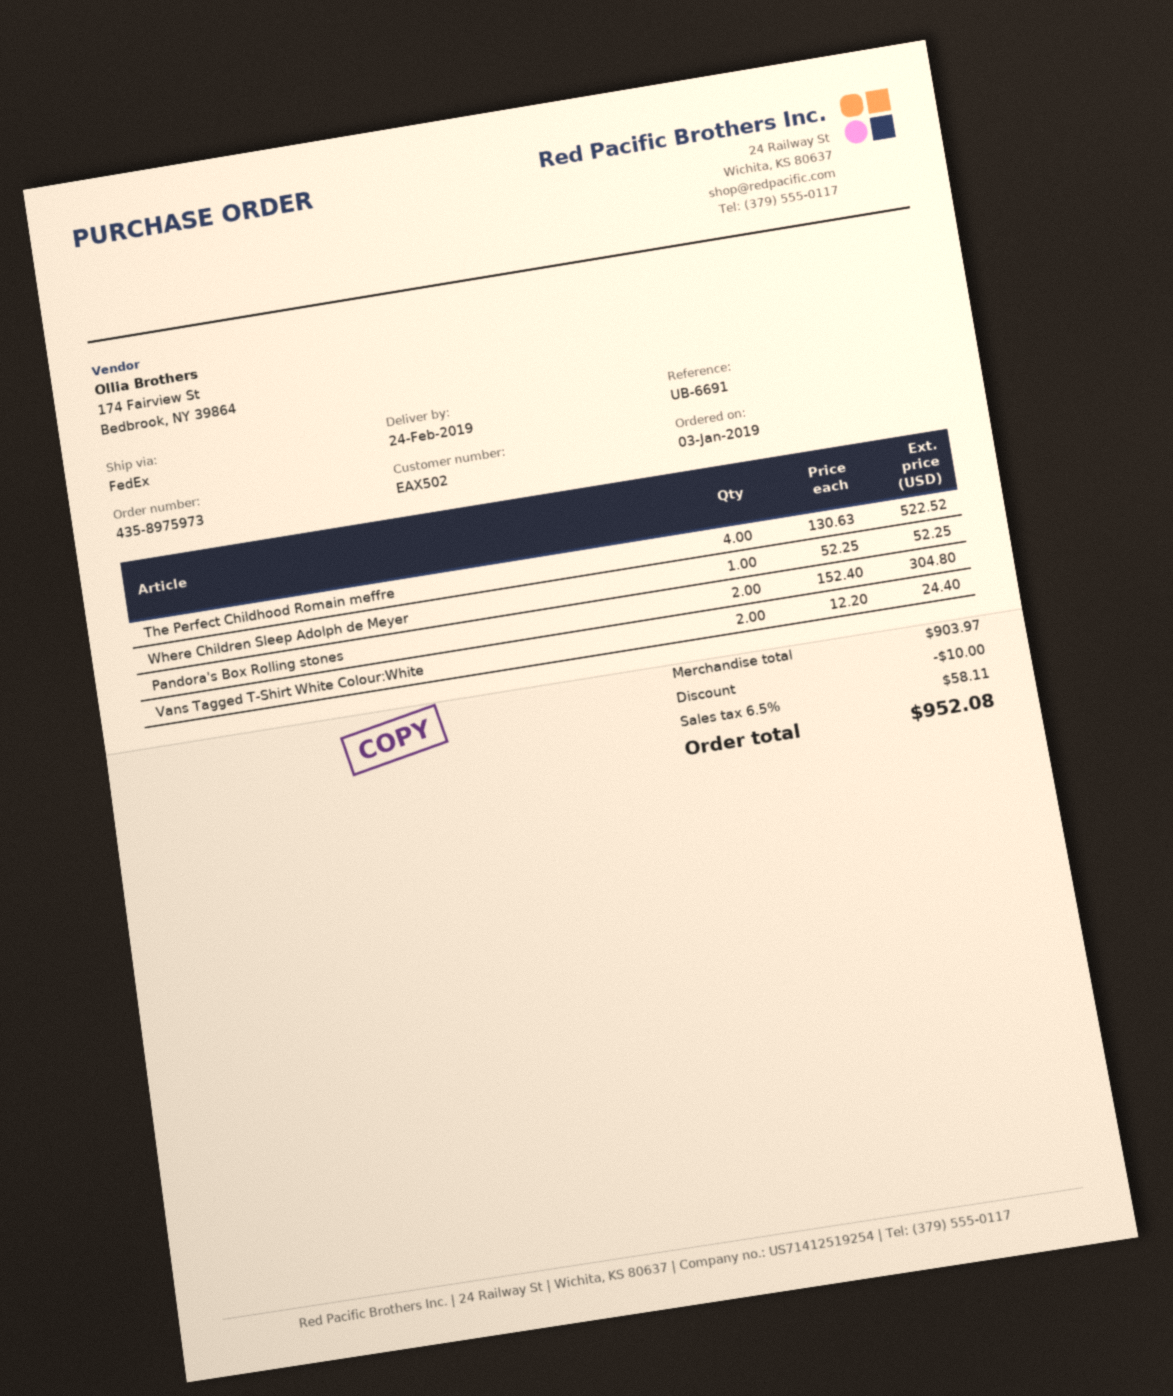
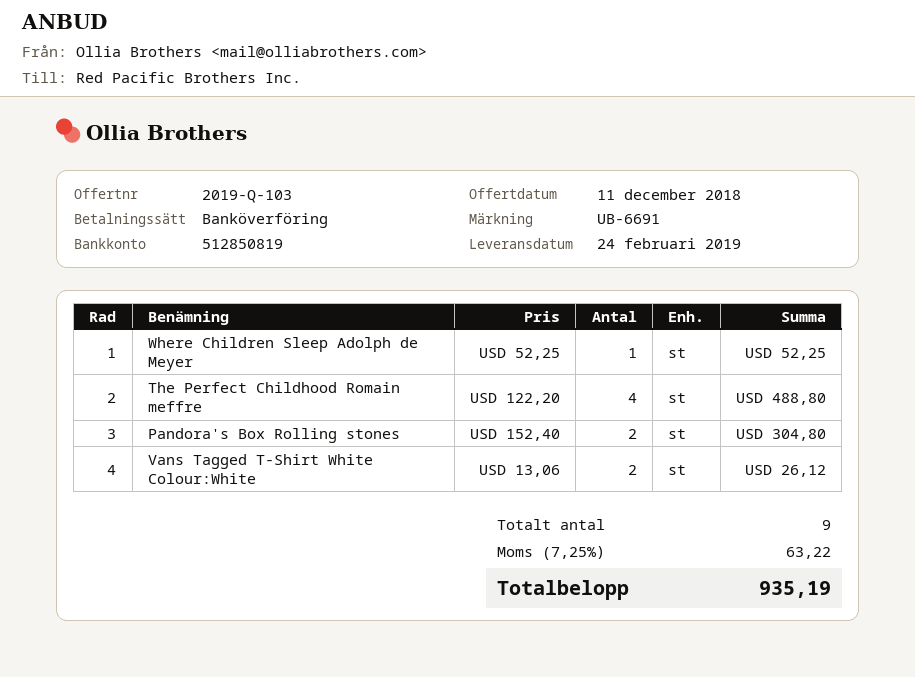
The Perfect Childhood Romain meffre: 4 x 130.63 = 522.52 -> 4 x 122.20 = 488.80
Vans Tagged T-Shirt White Colour:White: 2 x 12.20 = 24.40 -> 2 x 13.06 = 26.12
discount: 10.00 -> none
tax: 6.5% = 58.11 -> 7.25% = 63.22
total: 952.08 -> 935.19

